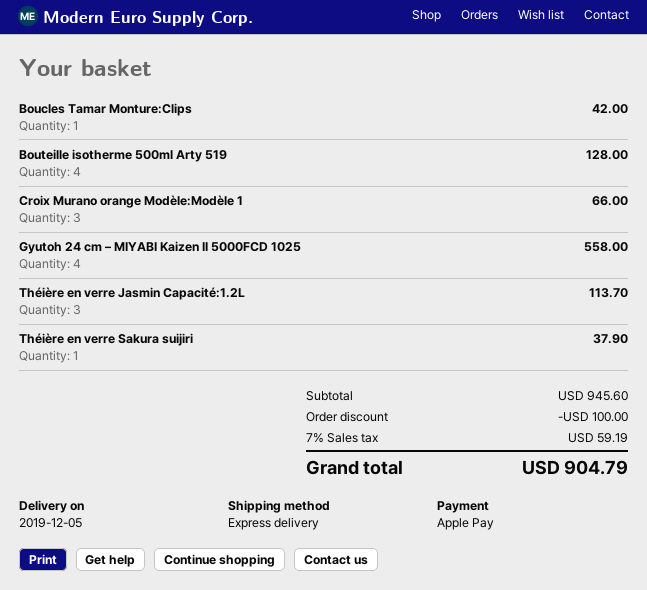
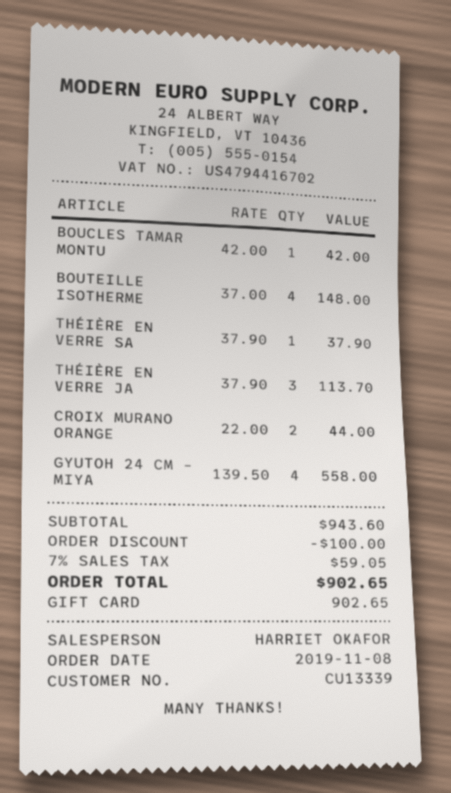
payment method: Apple Pay -> gift card
Bouteille isotherme 500ml Arty 519: 4 for 128.00 -> 4 for 148.00
Croix Murano orange Modèle:Modèle 1: 3 for 66.00 -> 2 for 44.00
subtotal: 945.60 -> 943.60
tax: 7% = 59.19 -> 7% = 59.05
total: 904.79 -> 902.65

